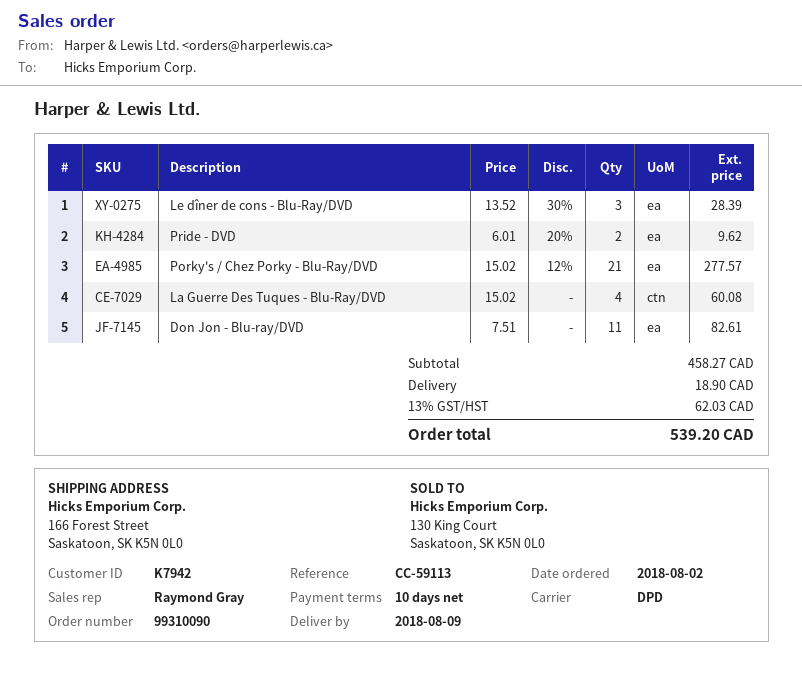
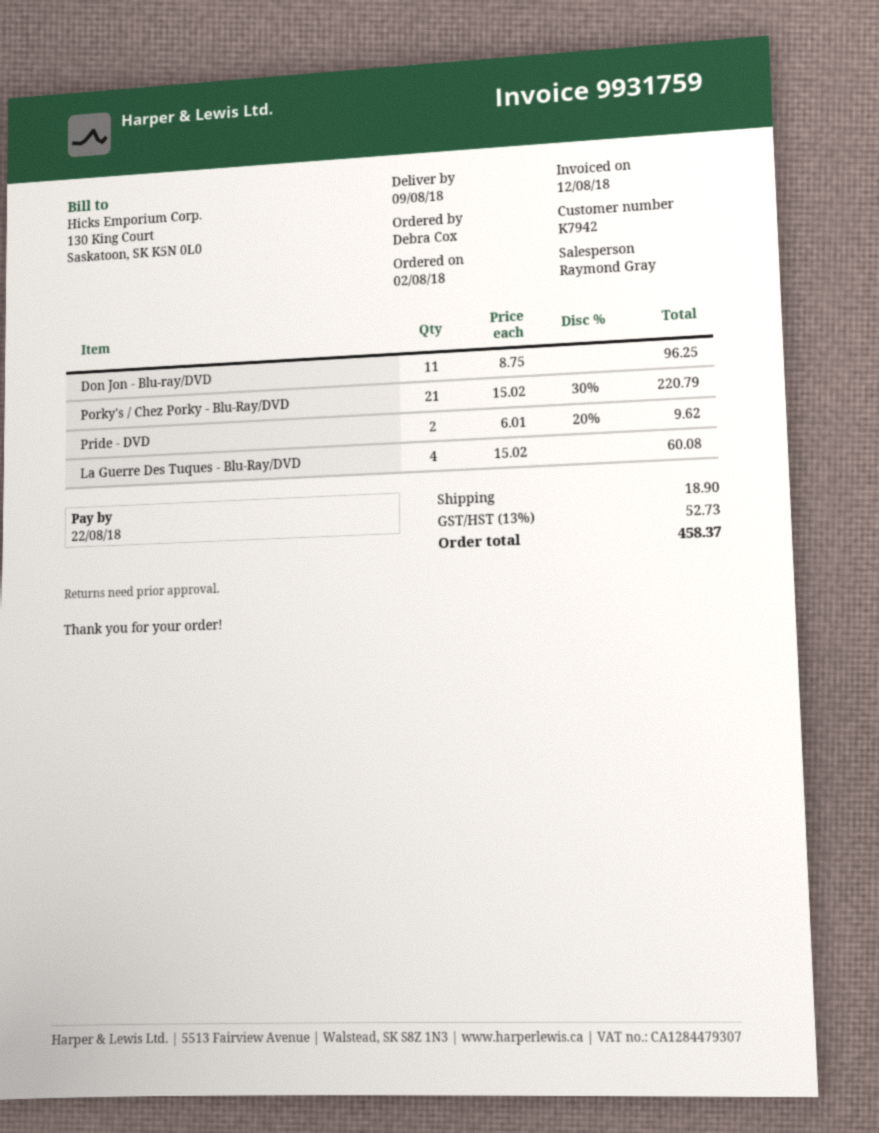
Le dîner de cons - Blu-Ray/DVD: 3 x 13.52 - 30% = 28.39 -> none
Porky's / Chez Porky - Blu-Ray/DVD: 21 x 15.02 - 12% = 277.57 -> 21 x 15.02 - 30% = 220.79
Don Jon - Blu-ray/DVD: 11 x 7.51 = 82.61 -> 11 x 8.75 = 96.25
tax: 13% = 62.03 -> 13% = 52.73
total: 539.20 -> 458.37

